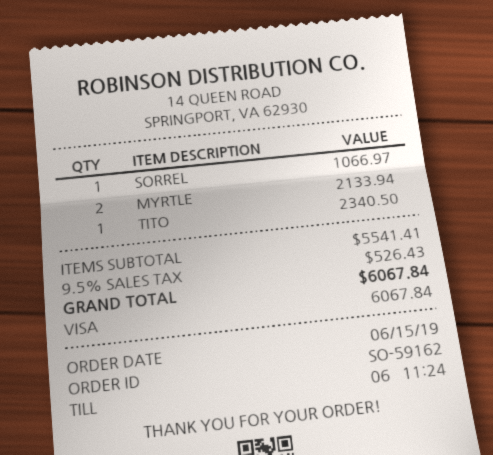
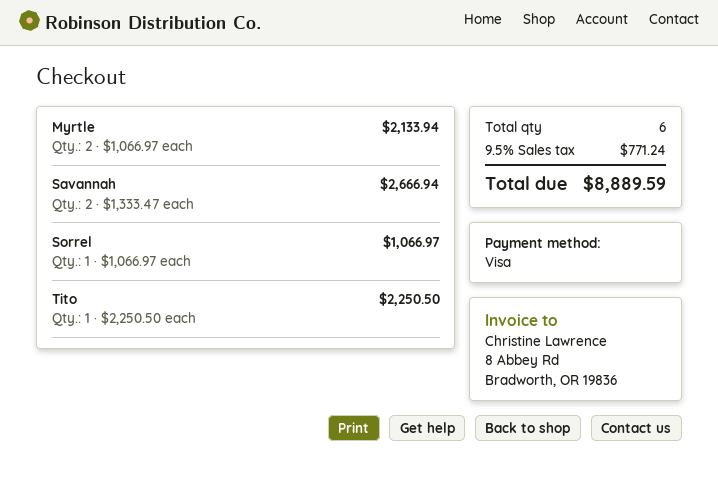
TITO: 1 for 2340.50 -> 1 for 2250.50
Savannah: none -> 2 for 2666.94
tax: 9.5% = 526.43 -> 9.5% = 771.24
total: 6067.84 -> 8889.59

